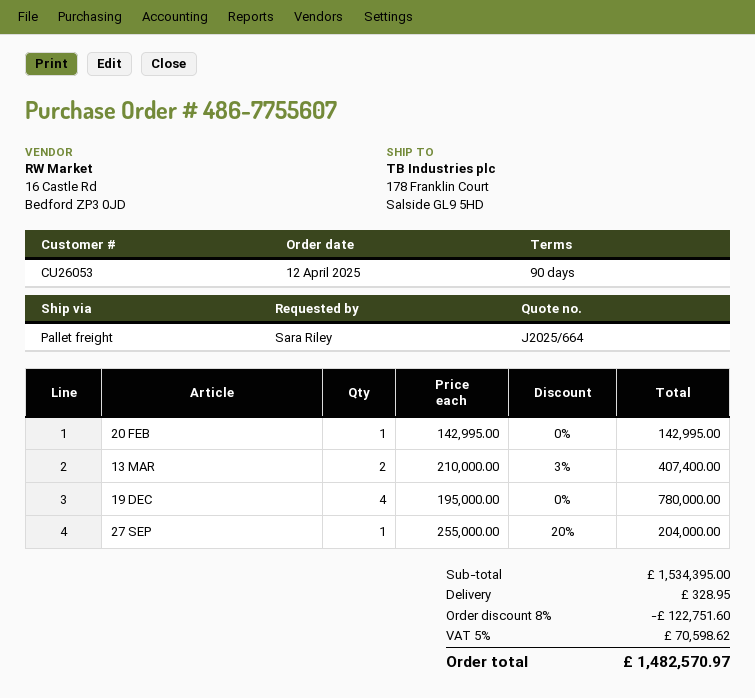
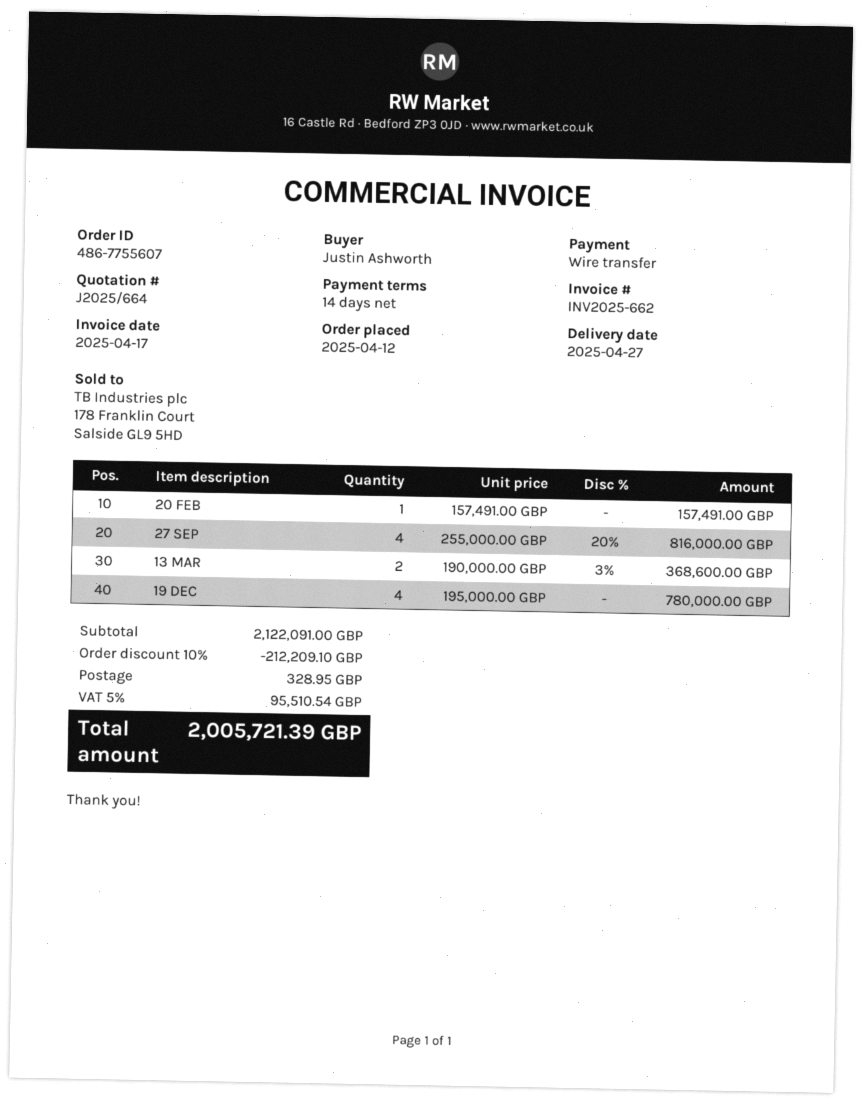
payment terms: 90 days -> 14 days
ordered by: Sara Riley -> Justin Ashworth
20 FEB: 1 x 142995.00 = 142995.00 -> 1 x 157491.00 = 157491.00
13 MAR: 2 x 210000.00 - 3% = 407400.00 -> 2 x 190000.00 - 3% = 368600.00
27 SEP: 1 x 255000.00 - 20% = 204000.00 -> 4 x 255000.00 - 20% = 816000.00
subtotal: 1534395.00 -> 2122091.00
discount: 8% = 122751.60 -> 10% = 212209.10
tax: 5% = 70598.62 -> 5% = 95510.54
total: 1482570.97 -> 2005721.39

